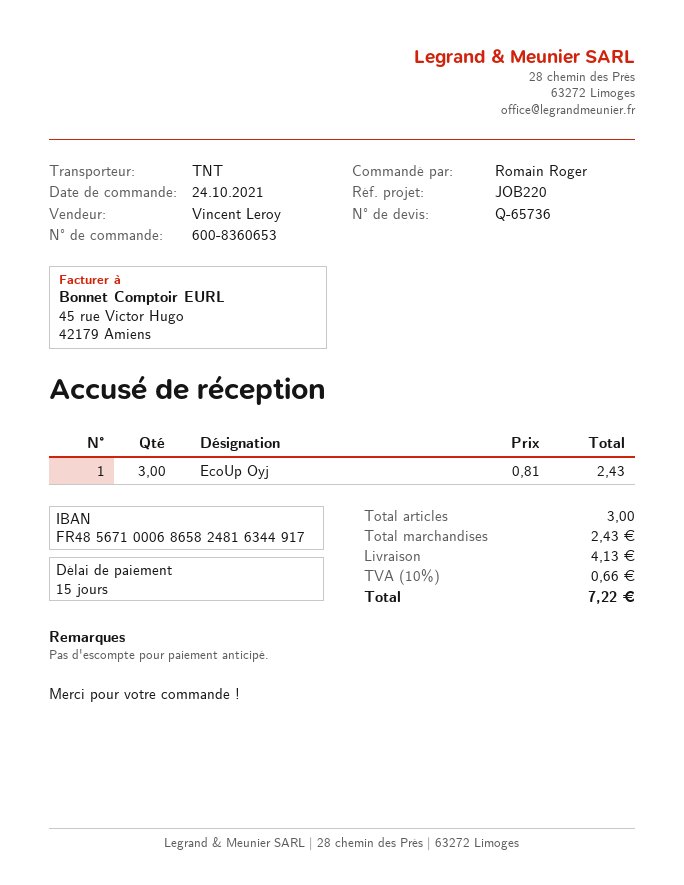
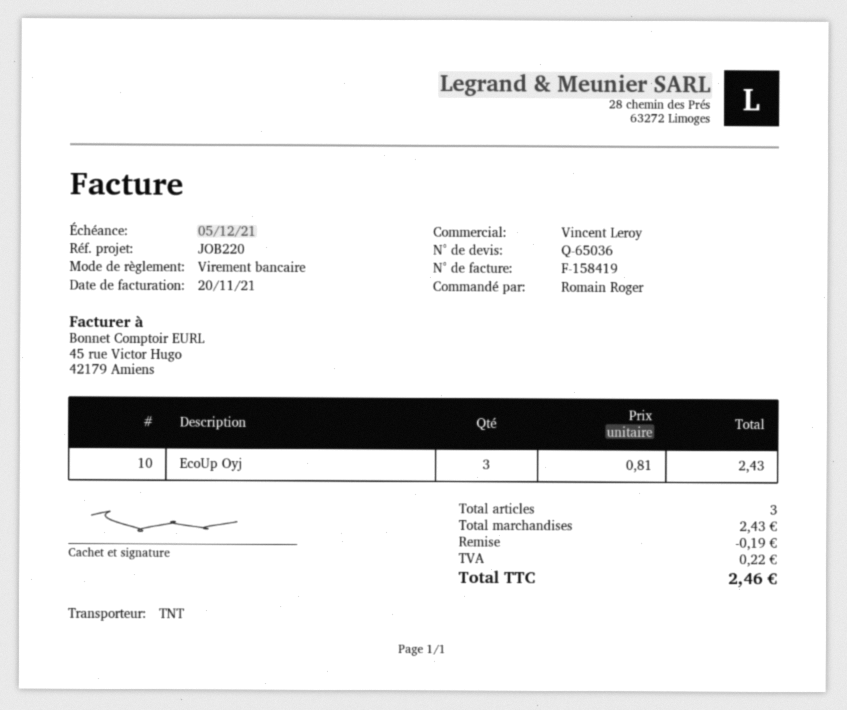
quote number: Q-65736 -> Q-65036
discount: none -> 0.19
shipping: 4.13 -> none
tax: 0.66 -> 0.22
total: 7.22 -> 2.46

